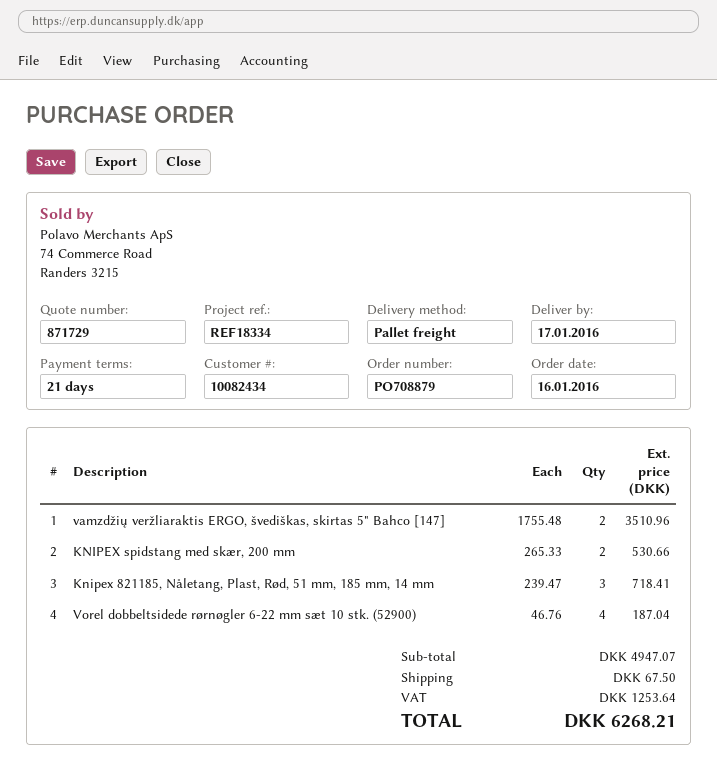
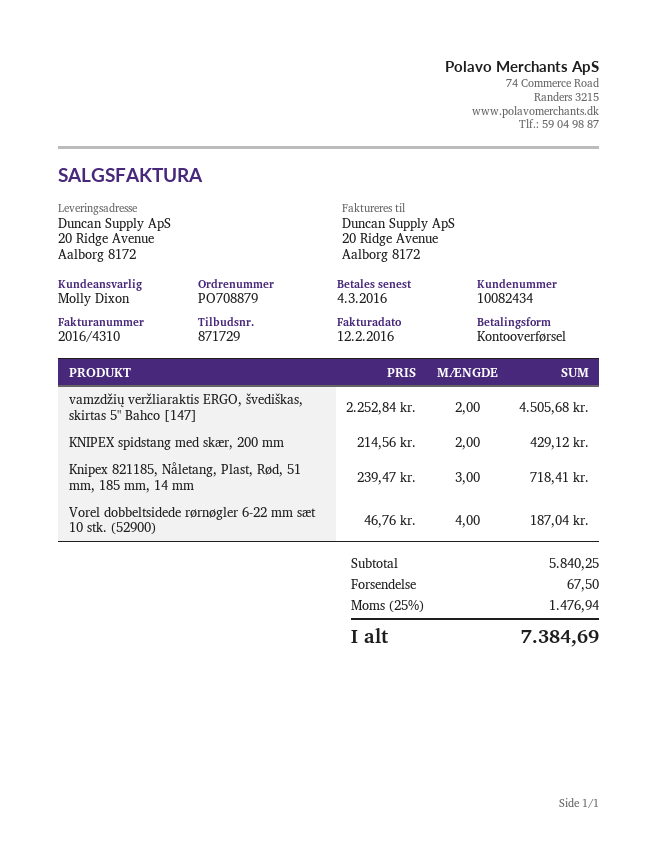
vamzdžių veržliaraktis ERGO, švediškas, skirtas 5" Bahco [147]: 2 x 1755.48 = 3510.96 -> 2 x 2252.84 = 4505.68
KNIPEX spidstang med skær, 200 mm: 2 x 265.33 = 530.66 -> 2 x 214.56 = 429.12
subtotal: 4947.07 -> 5840.25
tax: 1253.64 -> 1476.94
total: 6268.21 -> 7384.69

